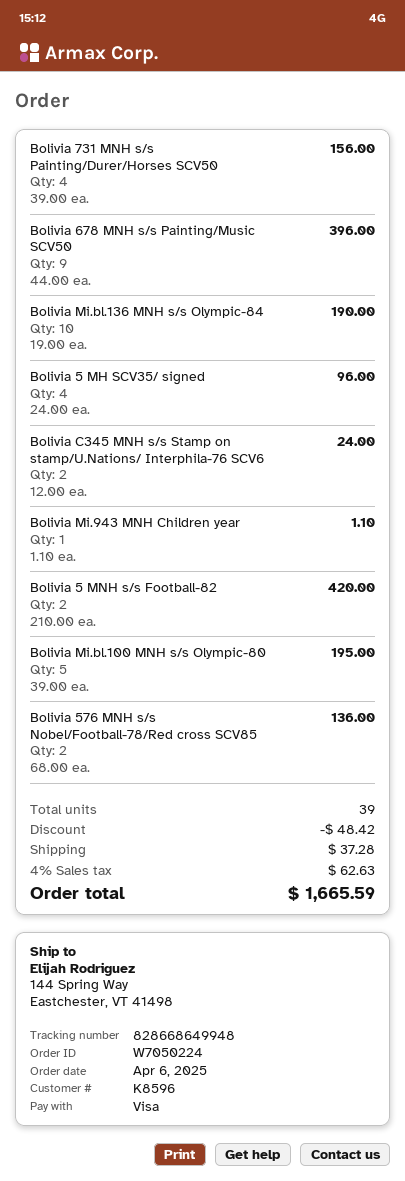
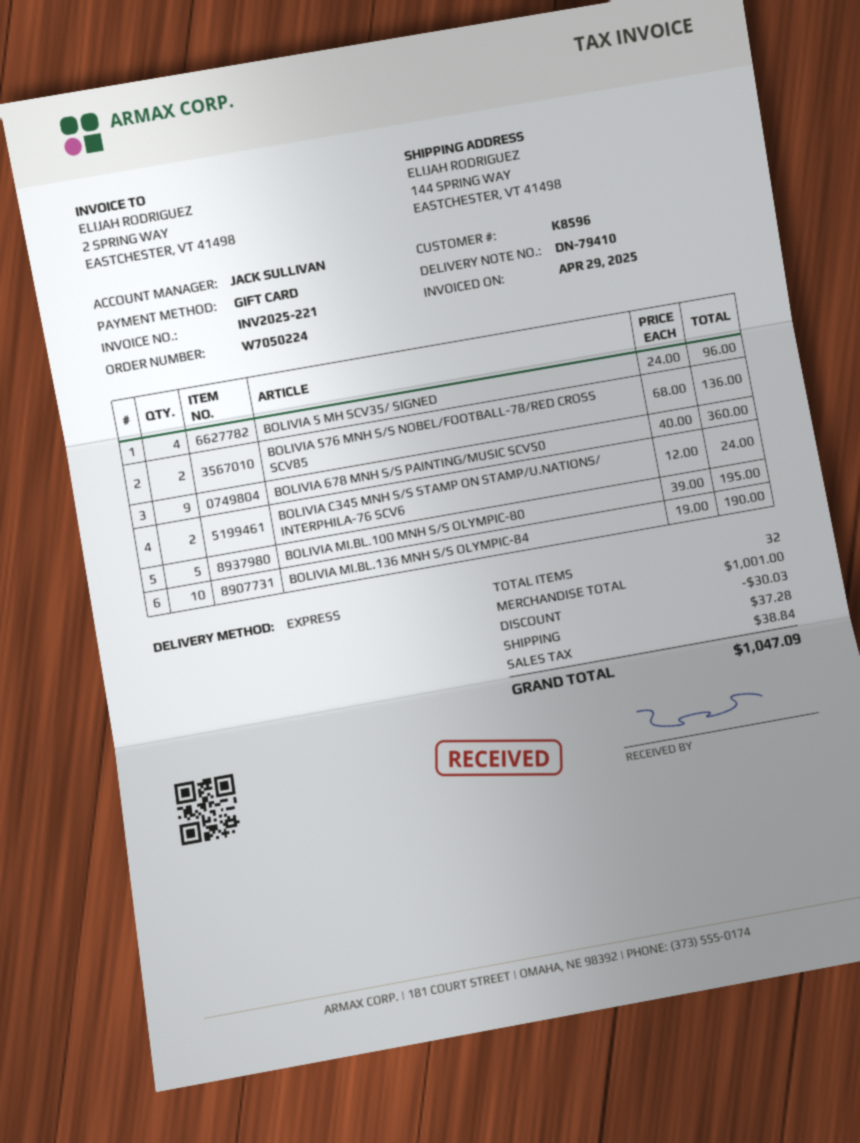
payment method: Visa -> gift card
Bolivia 731 MNH s/s Painting/Durer/Horses SCV50: 4 x 39.00 = 156.00 -> none
Bolivia 678 MNH s/s Painting/Music SCV50: 9 x 44.00 = 396.00 -> 9 x 40.00 = 360.00
Bolivia Mi.943 MNH Children year: 1 x 1.10 = 1.10 -> none
Bolivia 5 MNH s/s Football-82: 2 x 210.00 = 420.00 -> none
total quantity: 39 -> 32
discount: 48.42 -> 30.03
tax: 62.63 -> 38.84
total: 1665.59 -> 1047.09

